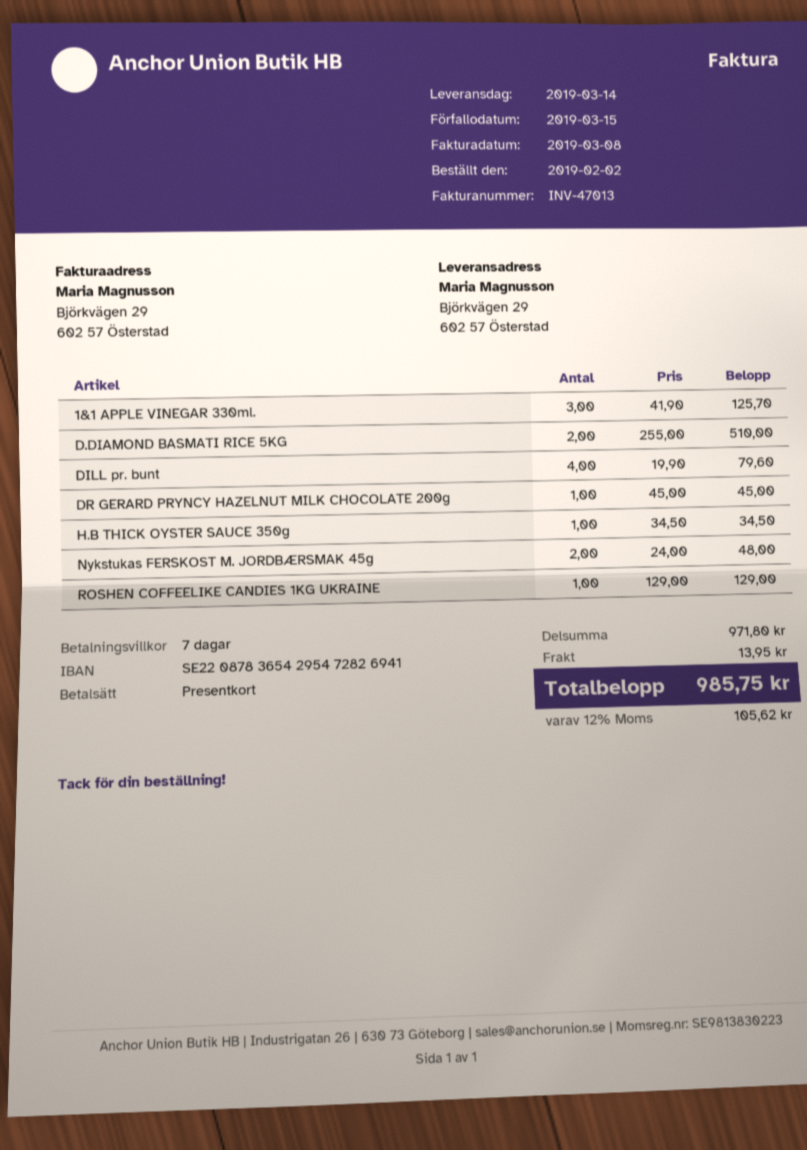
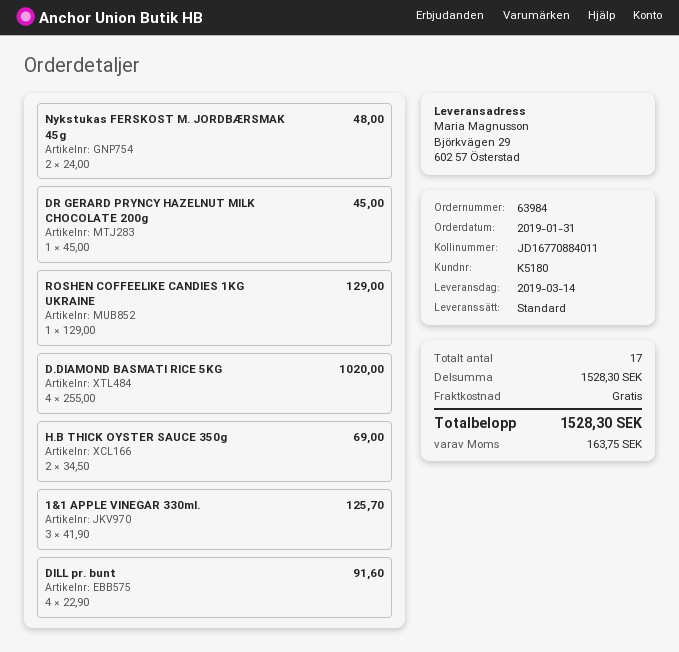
order date: 2019-02-02 -> 2019-01-31
D.DIAMOND BASMATI RICE 5KG: 2 x 255.00 = 510.00 -> 4 x 255.00 = 1020.00
DILL pr. bunt: 4 x 19.90 = 79.60 -> 4 x 22.90 = 91.60
H.B THICK OYSTER SAUCE 350g: 1 x 34.50 = 34.50 -> 2 x 34.50 = 69.00
subtotal: 971.80 -> 1528.30
shipping: 13.95 -> 0.00
tax: 105.62 -> 163.75
total: 985.75 -> 1528.30

